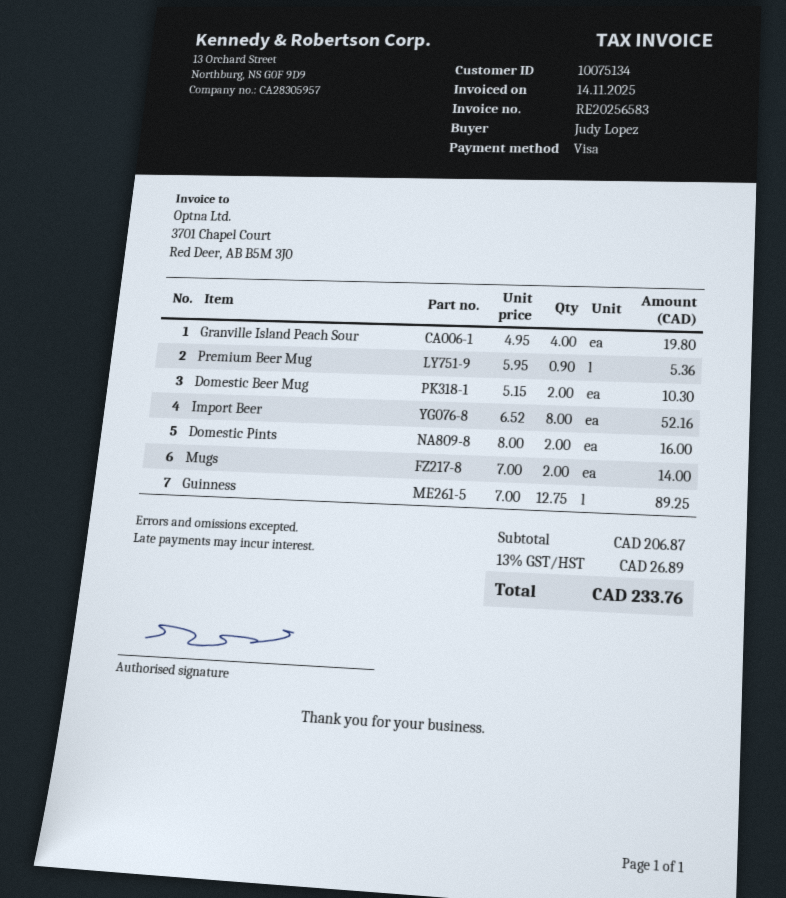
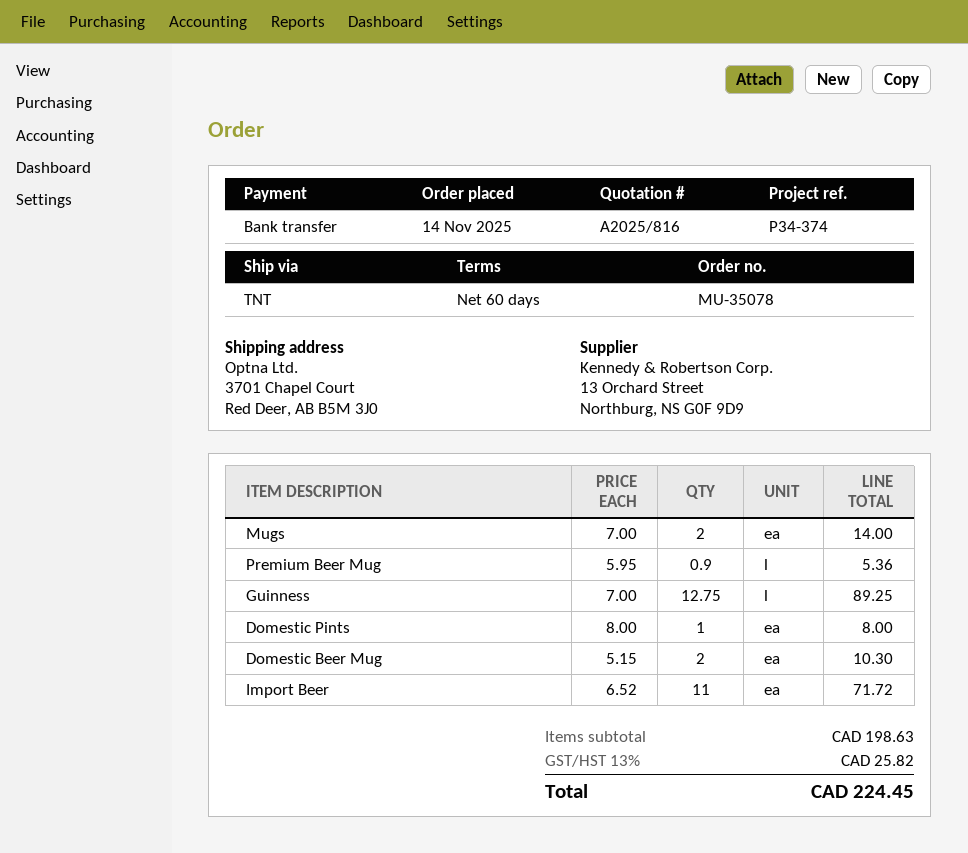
payment method: Visa -> bank transfer
Granville Island Peach Sour: 4 x 4.95 = 19.80 -> none
Import Beer: 8 x 6.52 = 52.16 -> 11 x 6.52 = 71.72
Domestic Pints: 2 x 8.00 = 16.00 -> 1 x 8.00 = 8.00
subtotal: 206.87 -> 198.63
tax: 13% = 26.89 -> 13% = 25.82
total: 233.76 -> 224.45

